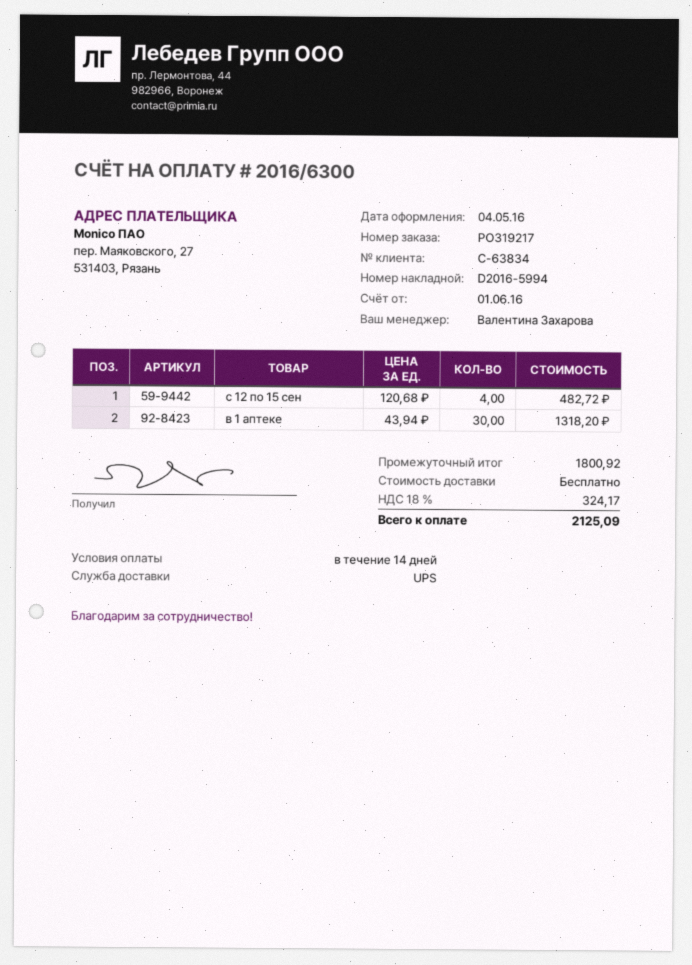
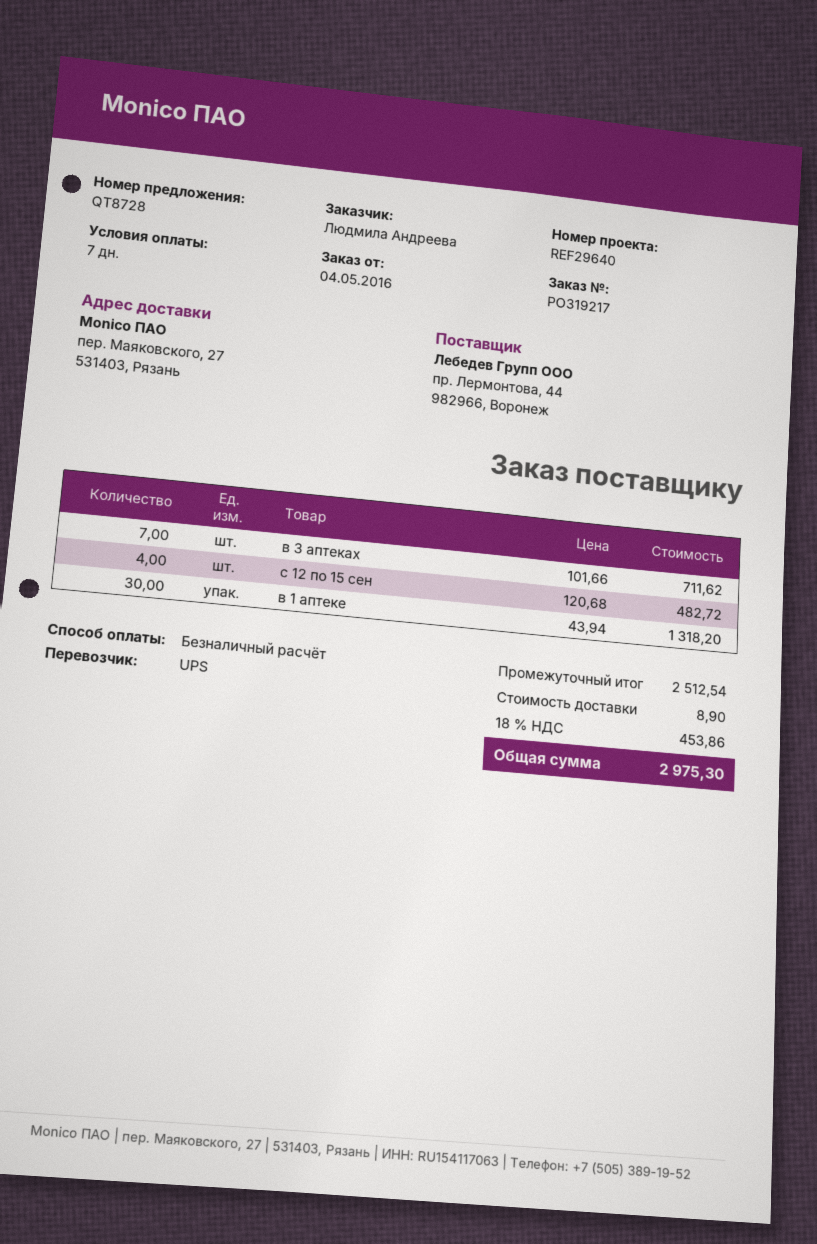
payment terms: 14 days -> 7 days
в 3 аптеках: none -> 7 x 101.66 = 711.62
subtotal: 1800.92 -> 2512.54
shipping: 0.00 -> 8.90
tax: 18% = 324.17 -> 18% = 453.86
total: 2125.09 -> 2975.30

